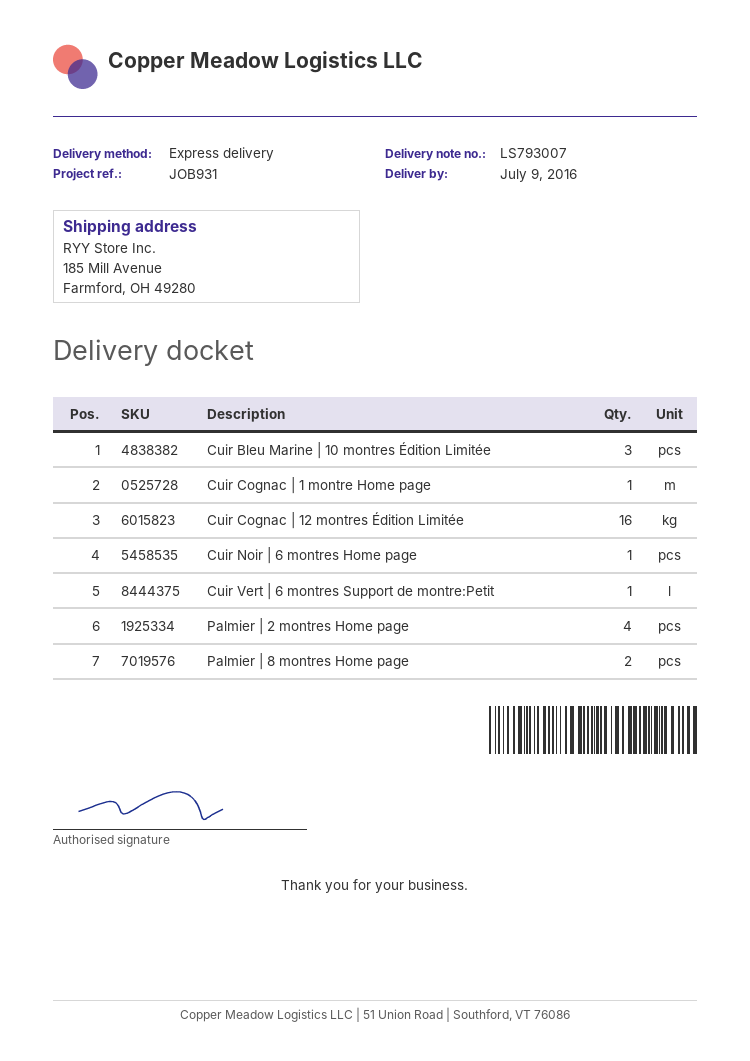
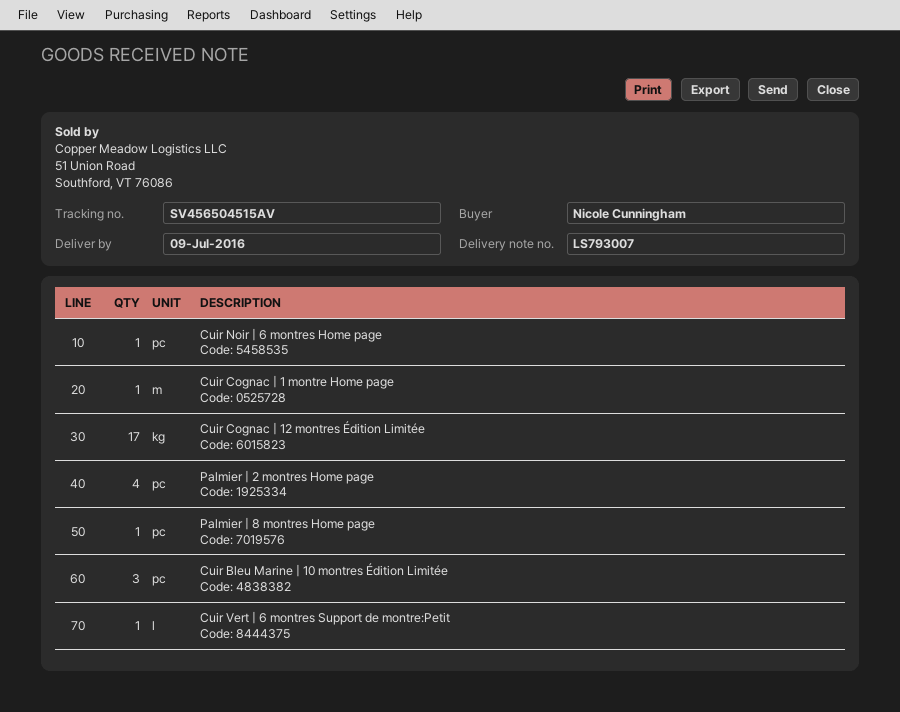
Cuir Cognac | 12 montres Édition Limitée: 16 -> 17
Palmier | 8 montres Home page: 2 -> 1

